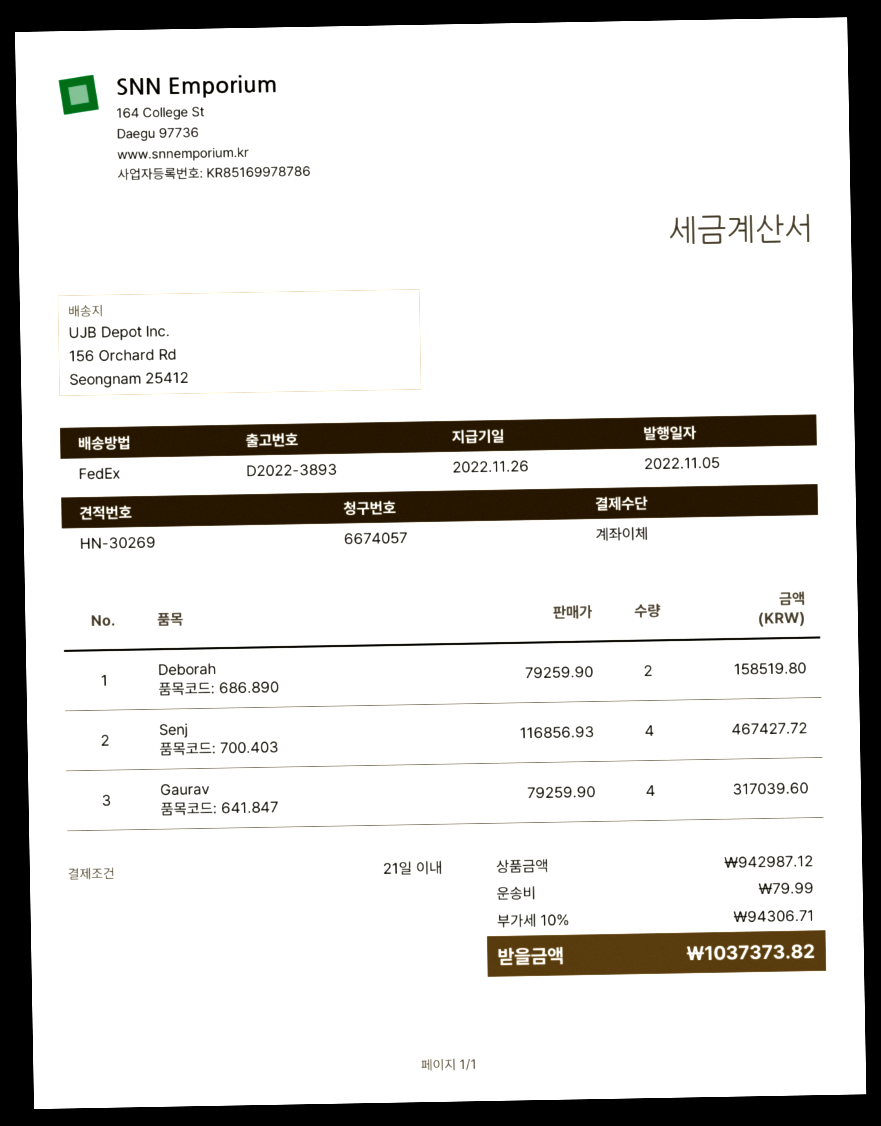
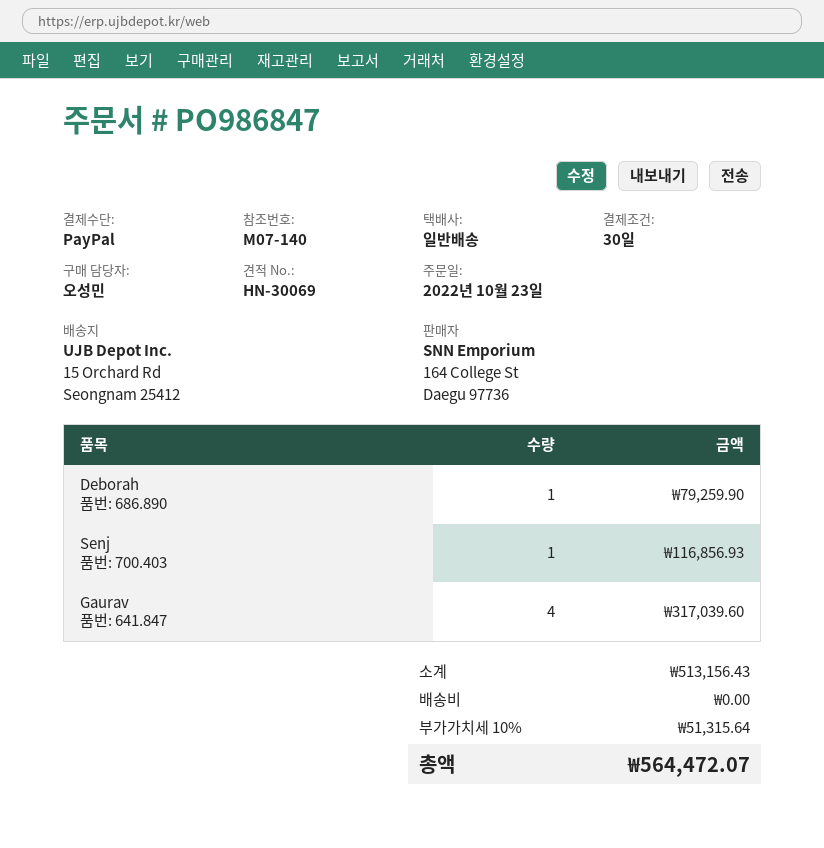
quote number: HN-30269 -> HN-30069
payment terms: 21 days -> 30 days
payment method: bank transfer -> PayPal
shipping method: FedEx -> standard
ship to: 156 Orchard Rd, Seongnam 25412 -> 15 Orchard Rd, Seongnam 25412
Deborah: 2 for 158519.80 -> 1 for 79259.90
Senj: 4 for 467427.72 -> 1 for 116856.93
subtotal: 942987.12 -> 513156.43
shipping: 79.99 -> 0.00
tax: 10% = 94306.71 -> 10% = 51315.64
total: 1037373.82 -> 564472.07

